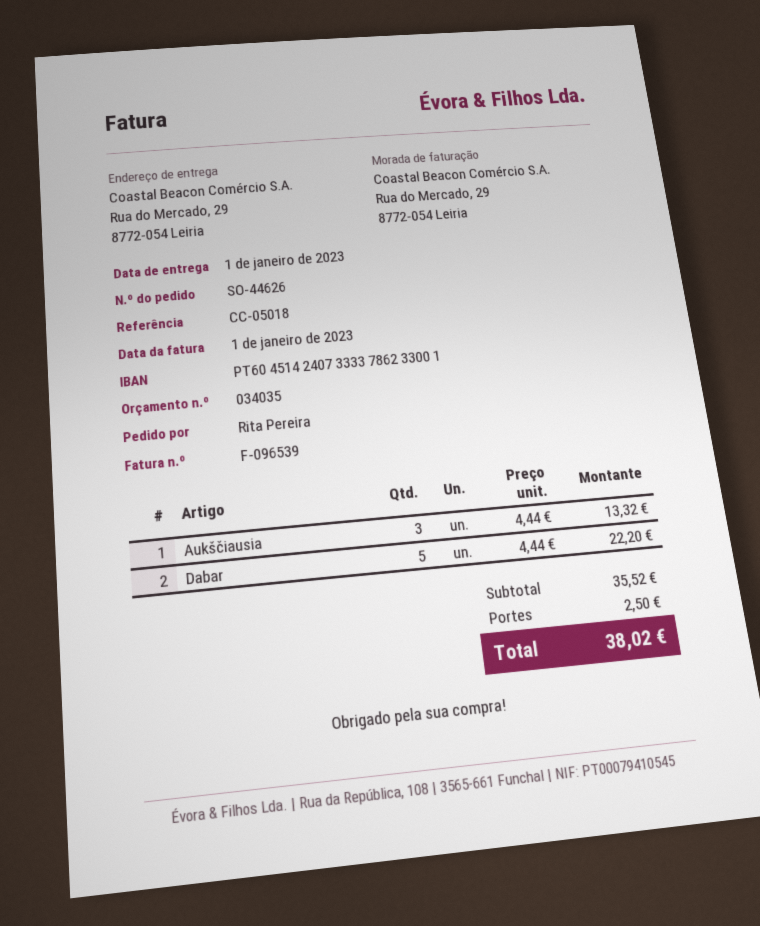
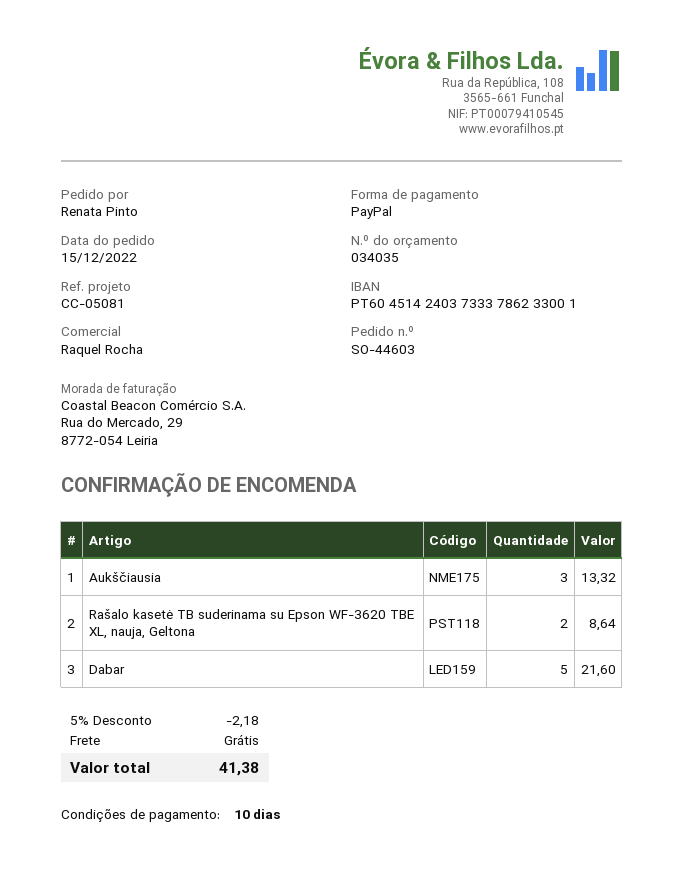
order number: SO-44626 -> SO-44603
reference: CC-05018 -> CC-05081
ordered by: Rita Pereira -> Renata Pinto
bank account: PT60451424073333786233001 -> PT60451424037333786233001
Dabar: 5 for 22.20 -> 5 for 21.60
Rašalo kasetė TB suderinama su Epson WF-3620 TBE XL, nauja, Geltona: none -> 2 for 8.64
discount: none -> 5% = 2.18
shipping: 2.50 -> 0.00
total: 38.02 -> 41.38

